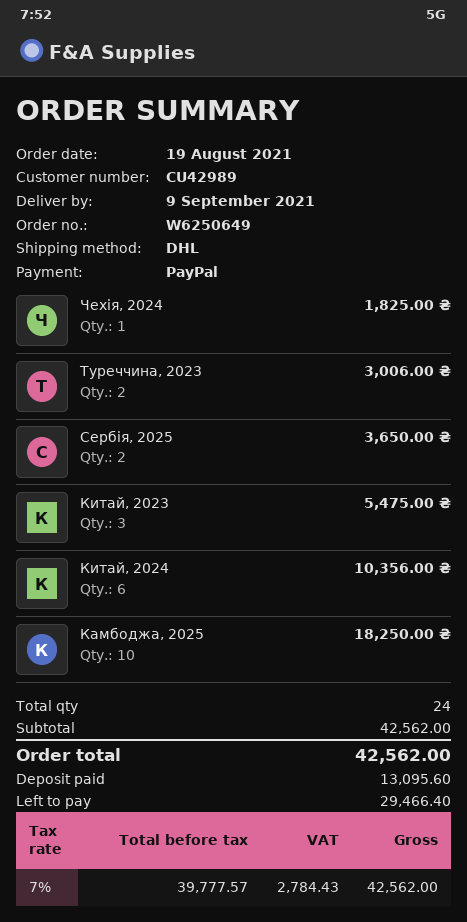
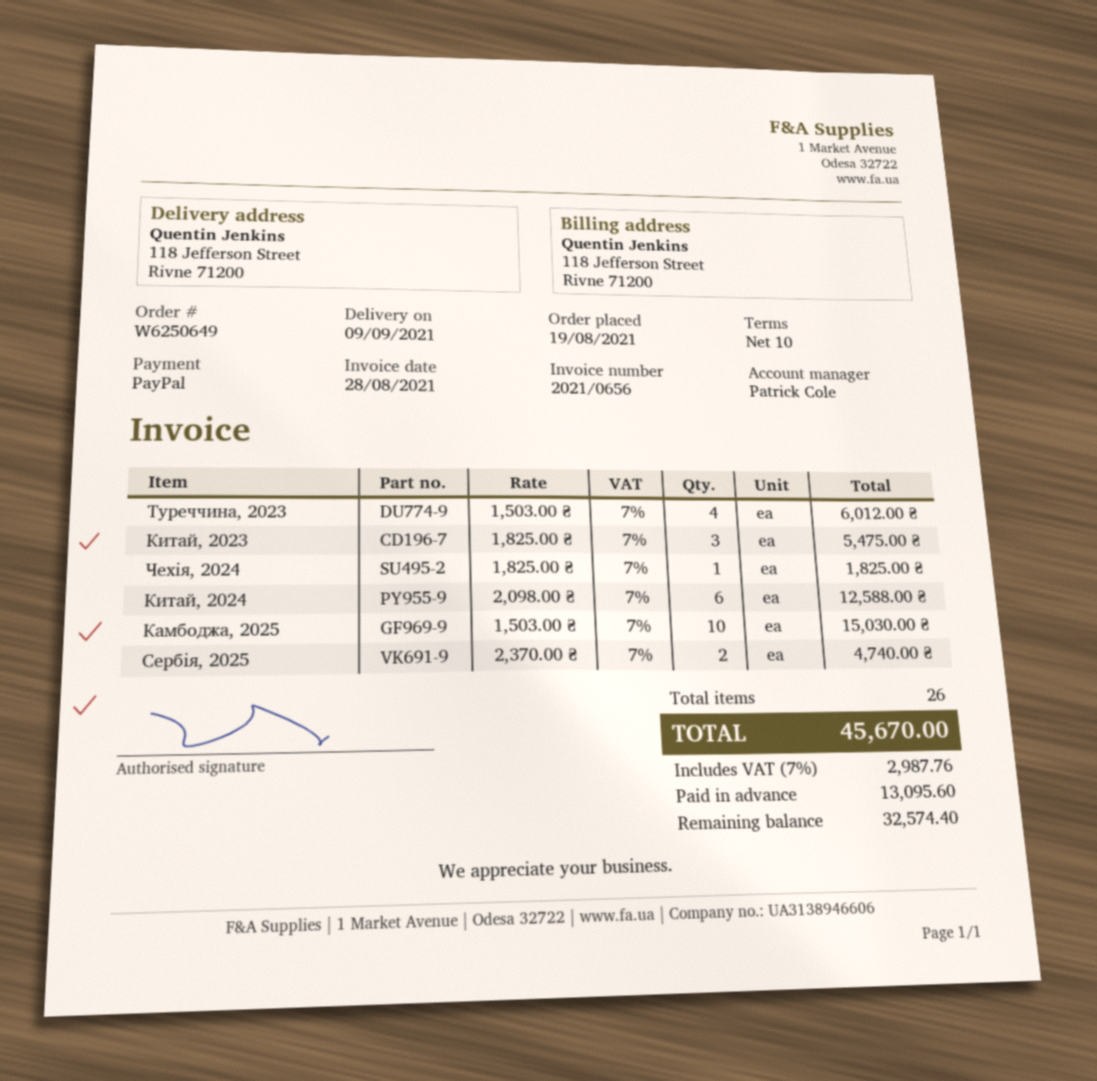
Туреччина, 2023: 2 for 3006.00 -> 4 for 6012.00
Сербія, 2025: 2 for 3650.00 -> 2 for 4740.00
Китай, 2024: 6 for 10356.00 -> 6 for 12588.00
Камбоджа, 2025: 10 for 18250.00 -> 10 for 15030.00
total quantity: 24 -> 26
tax: 7% = 2784.43 -> 7% = 2987.76
total: 42562.00 -> 45670.00
balance: 29466.40 -> 32574.40

